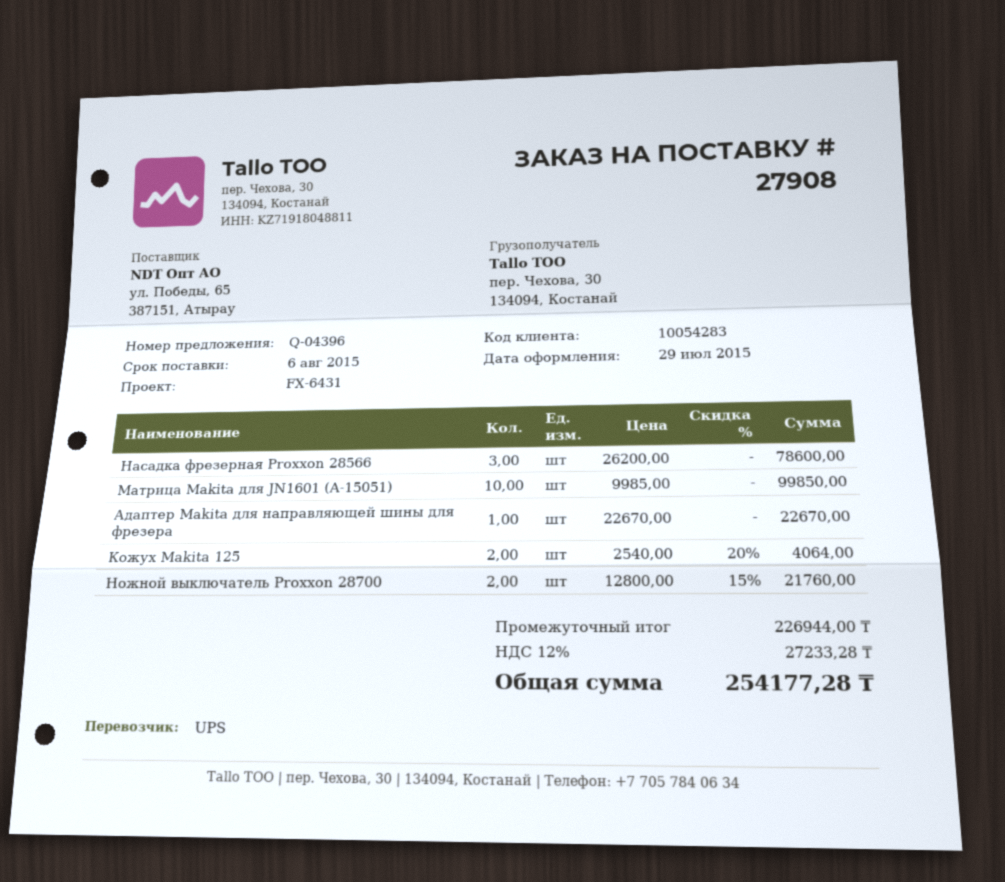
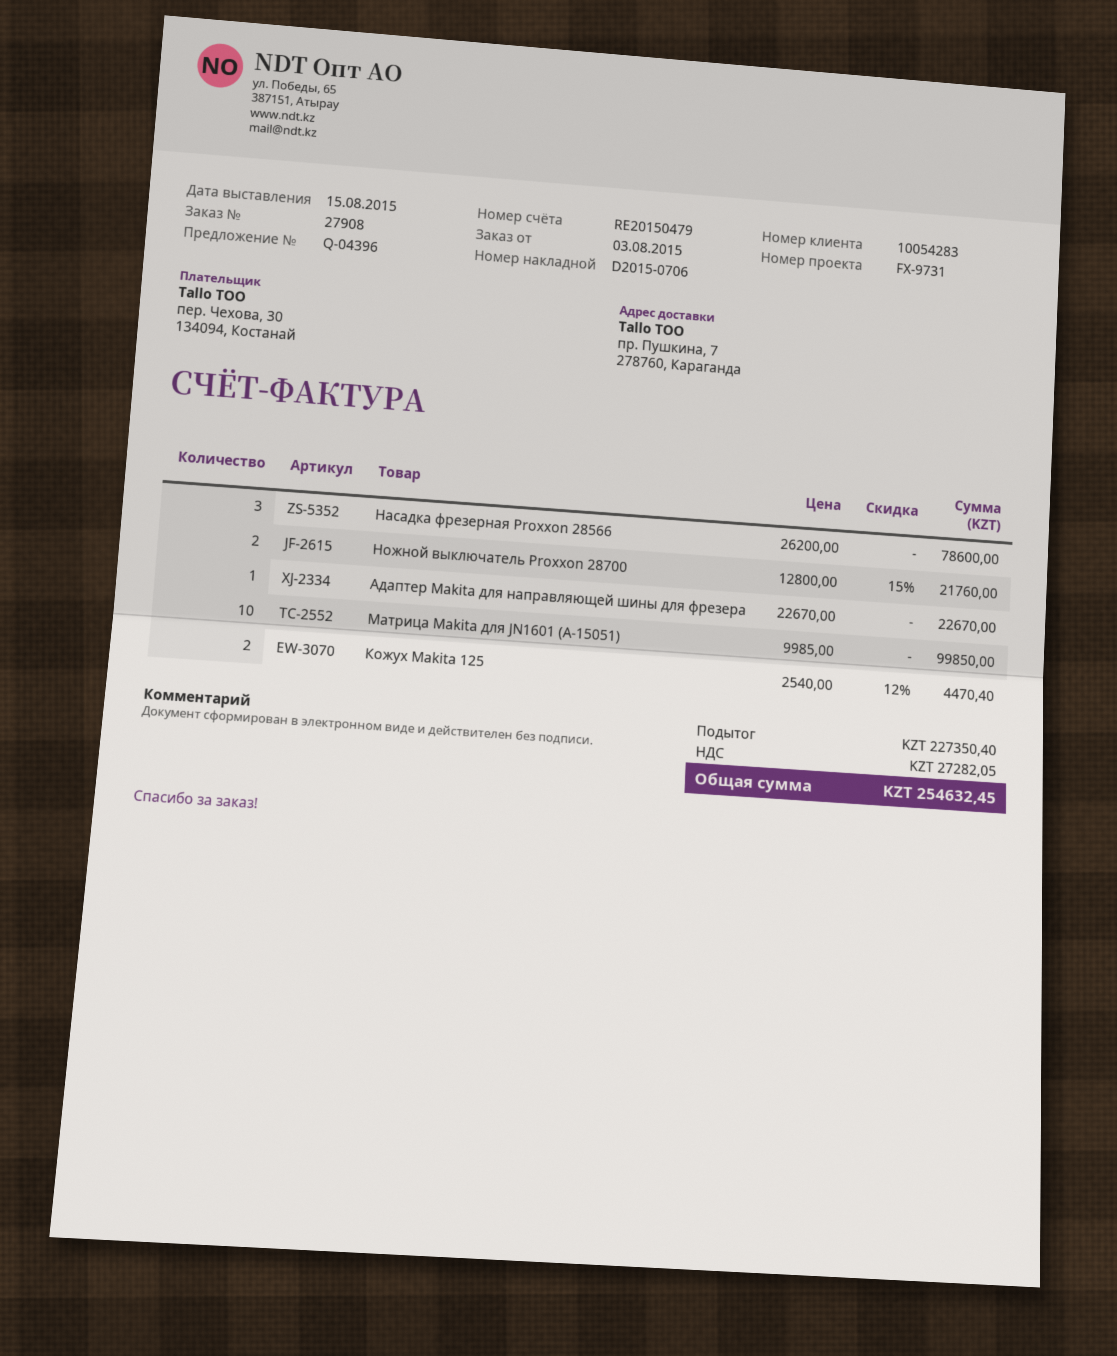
order date: 2015-07-29 -> 2015-08-03
reference: FX-6431 -> FX-9731
ship to: пер. Чехова, 30, 134094, Костанай -> пр. Пушкина, 7, 278760, Караганда
Кожух Makita 125: 2 x 2540.00 - 20% = 4064.00 -> 2 x 2540.00 - 12% = 4470.40
subtotal: 226944.00 -> 227350.40
tax: 27233.28 -> 27282.05
total: 254177.28 -> 254632.45

